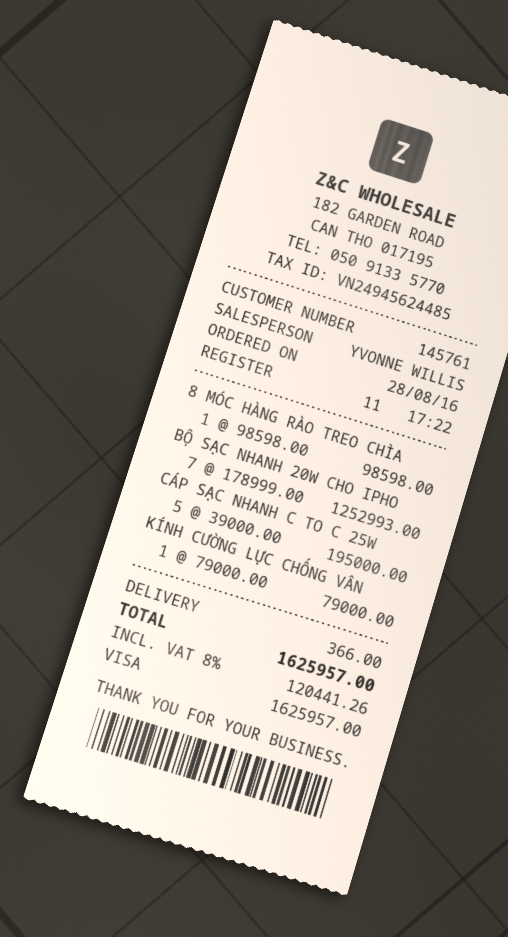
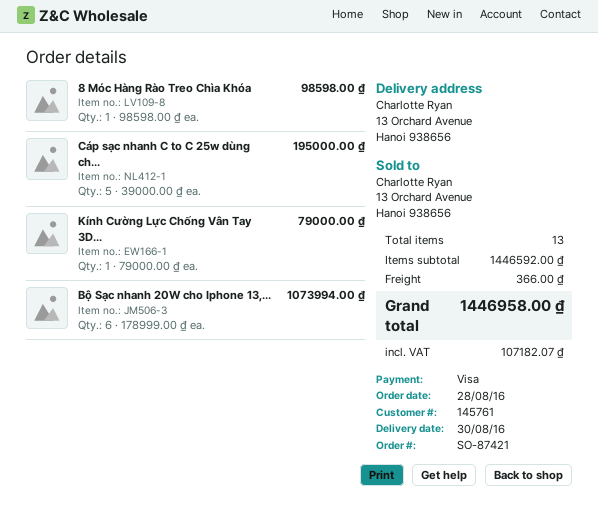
BỘ SẠC NHANH 20W CHO IPHO: 7 x 178999.00 = 1252993.00 -> 6 x 178999.00 = 1073994.00
tax: 120441.26 -> 107182.07
total: 1625957.00 -> 1446958.00

